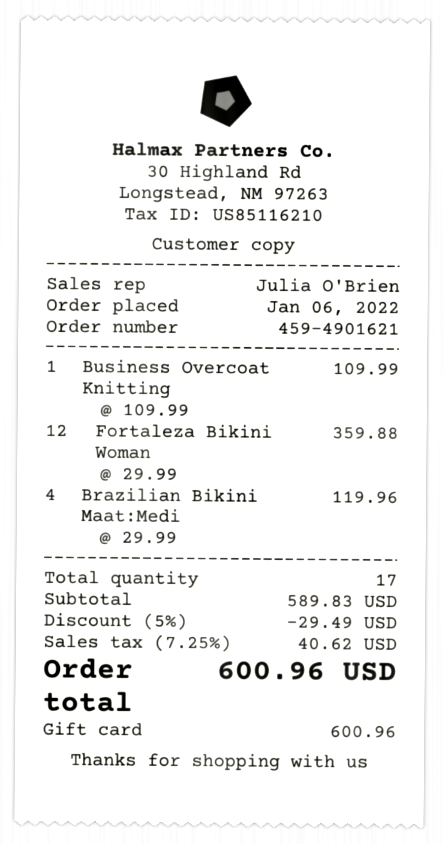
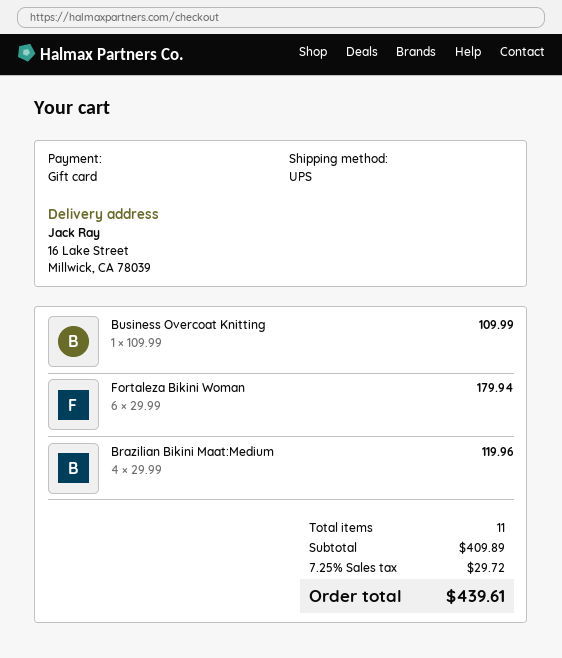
Fortaleza Bikini Woman: 12 x 29.99 = 359.88 -> 6 x 29.99 = 179.94
total quantity: 17 -> 11
subtotal: 589.83 -> 409.89
discount: 5% = 29.49 -> none
tax: 7.25% = 40.62 -> 7.25% = 29.72
total: 600.96 -> 439.61

